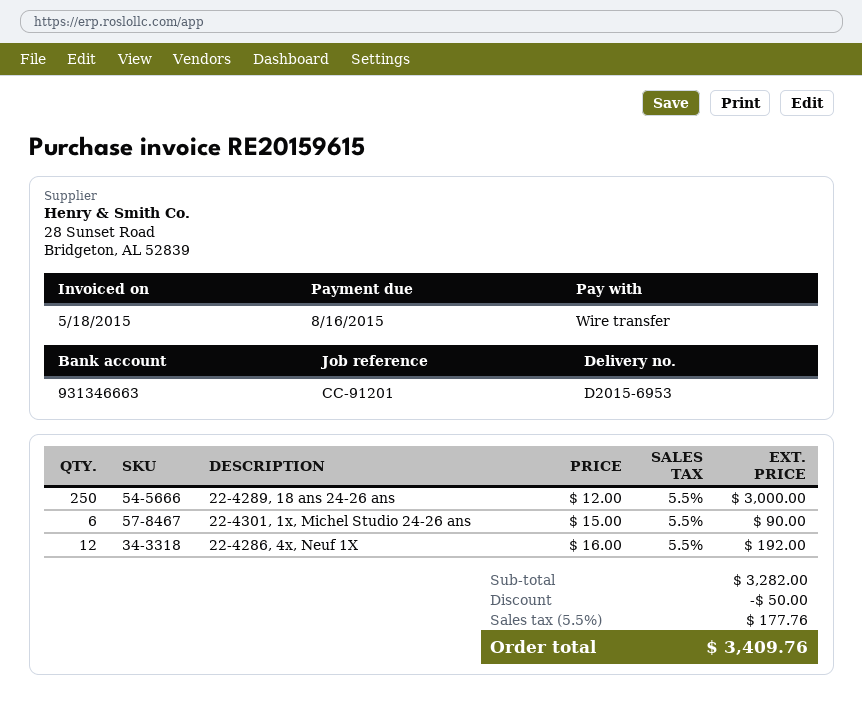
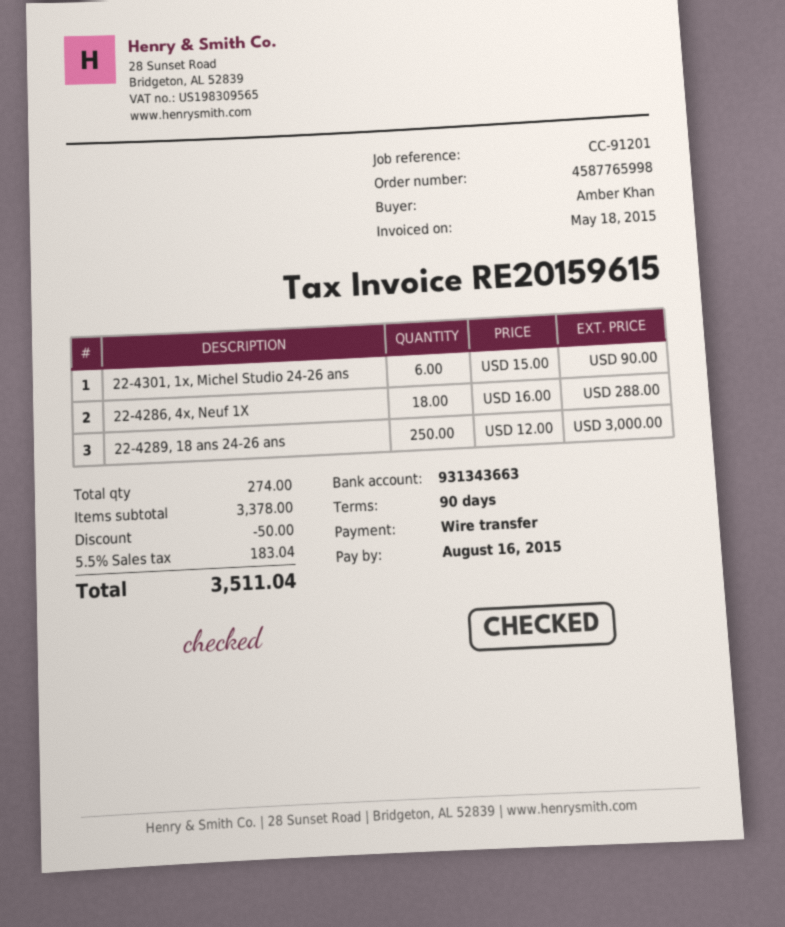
bank account: 931346663 -> 931343663
22-4286, 4x, Neuf 1X: 12 x 16.00 = 192.00 -> 18 x 16.00 = 288.00
subtotal: 3282.00 -> 3378.00
tax: 5.5% = 177.76 -> 5.5% = 183.04
total: 3409.76 -> 3511.04

